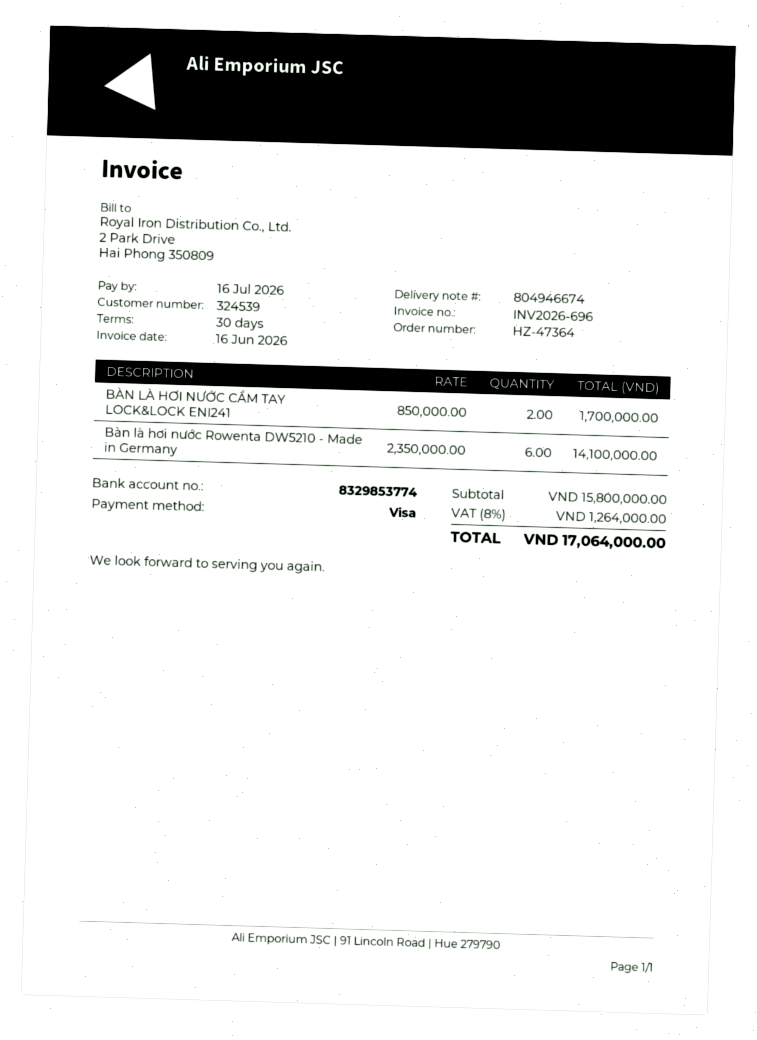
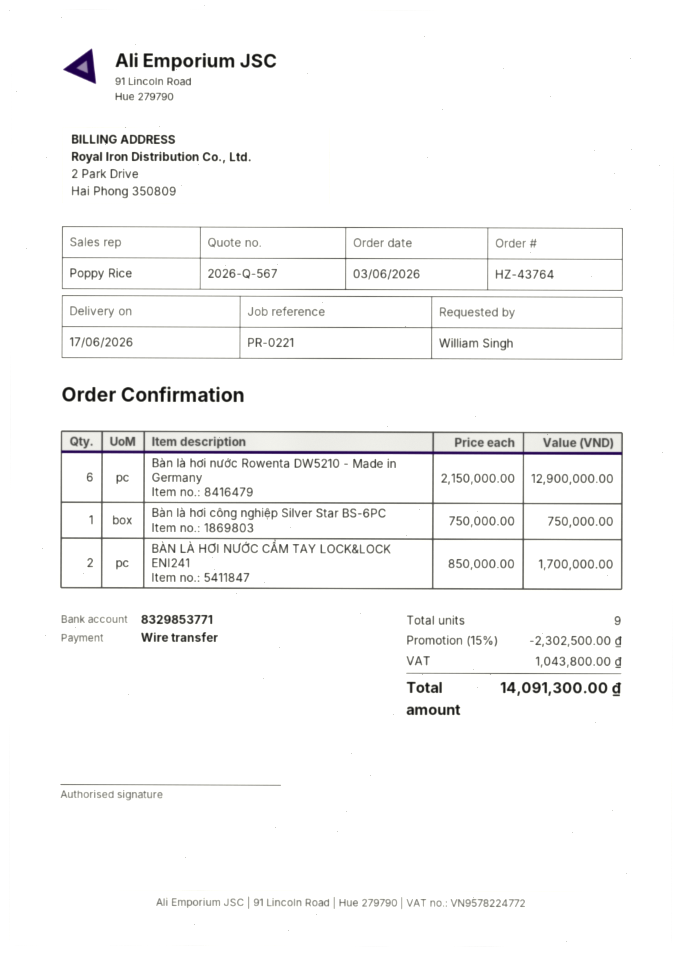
order number: HZ-47364 -> HZ-43764
payment method: Visa -> bank transfer
bank account: 8329853774 -> 8329853771
Bàn là hơi nước Rowenta DW5210 - Made in Germany: 6 x 2350000.00 = 14100000.00 -> 6 x 2150000.00 = 12900000.00
Bàn là hơi công nghiệp Silver Star BS-6PC: none -> 1 x 750000.00 = 750000.00
discount: none -> 15% = 2302500.00
tax: 1264000.00 -> 1043800.00
total: 17064000.00 -> 14091300.00

